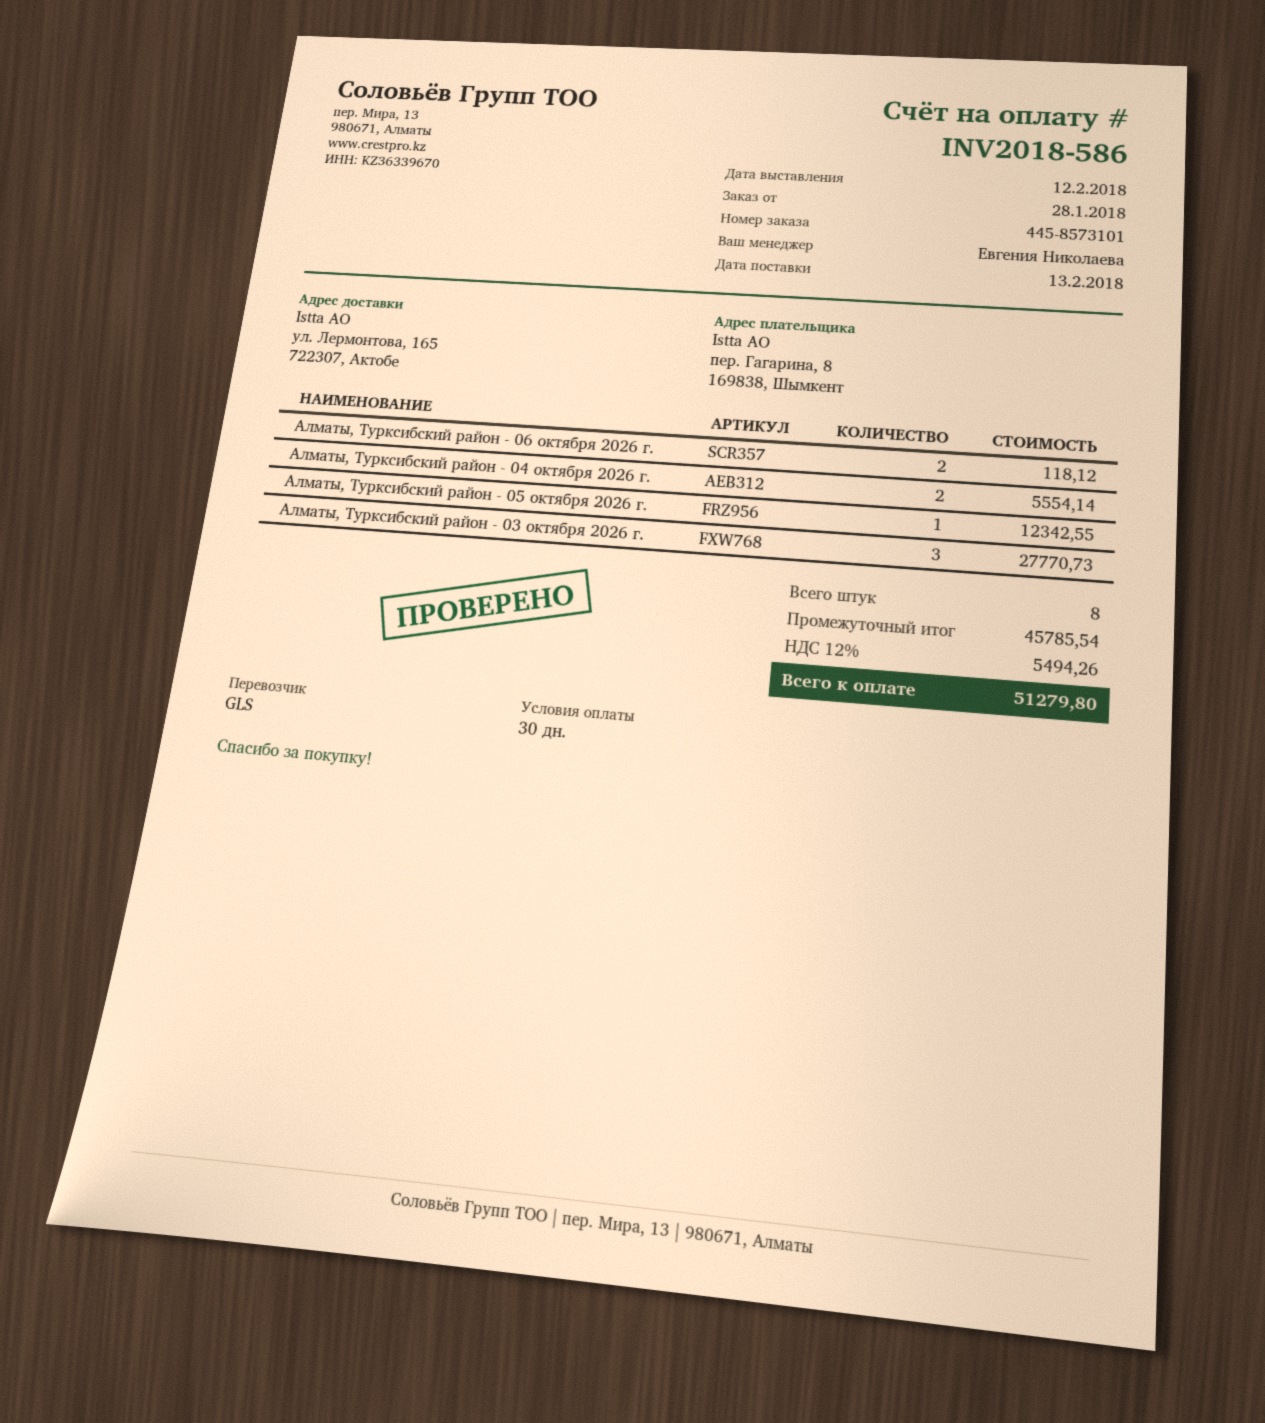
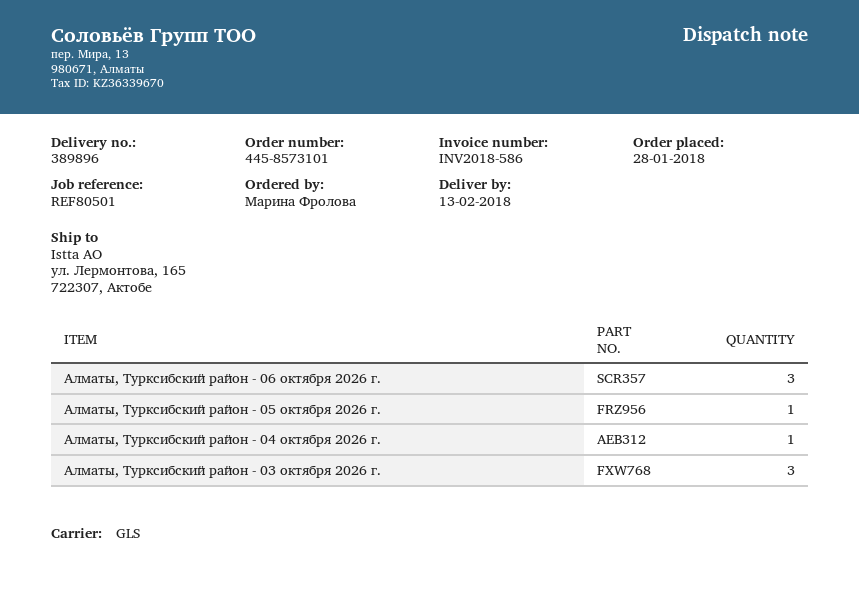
Алматы, Турксибский район - 06 октября 2026 г.: 2 -> 3
Алматы, Турксибский район - 04 октября 2026 г.: 2 -> 1

